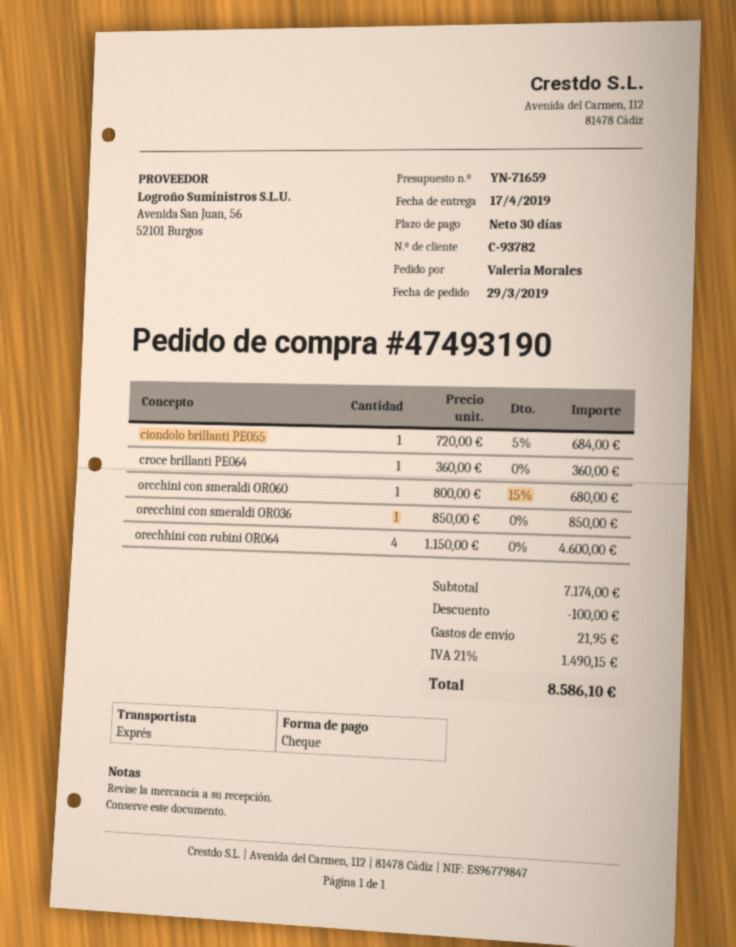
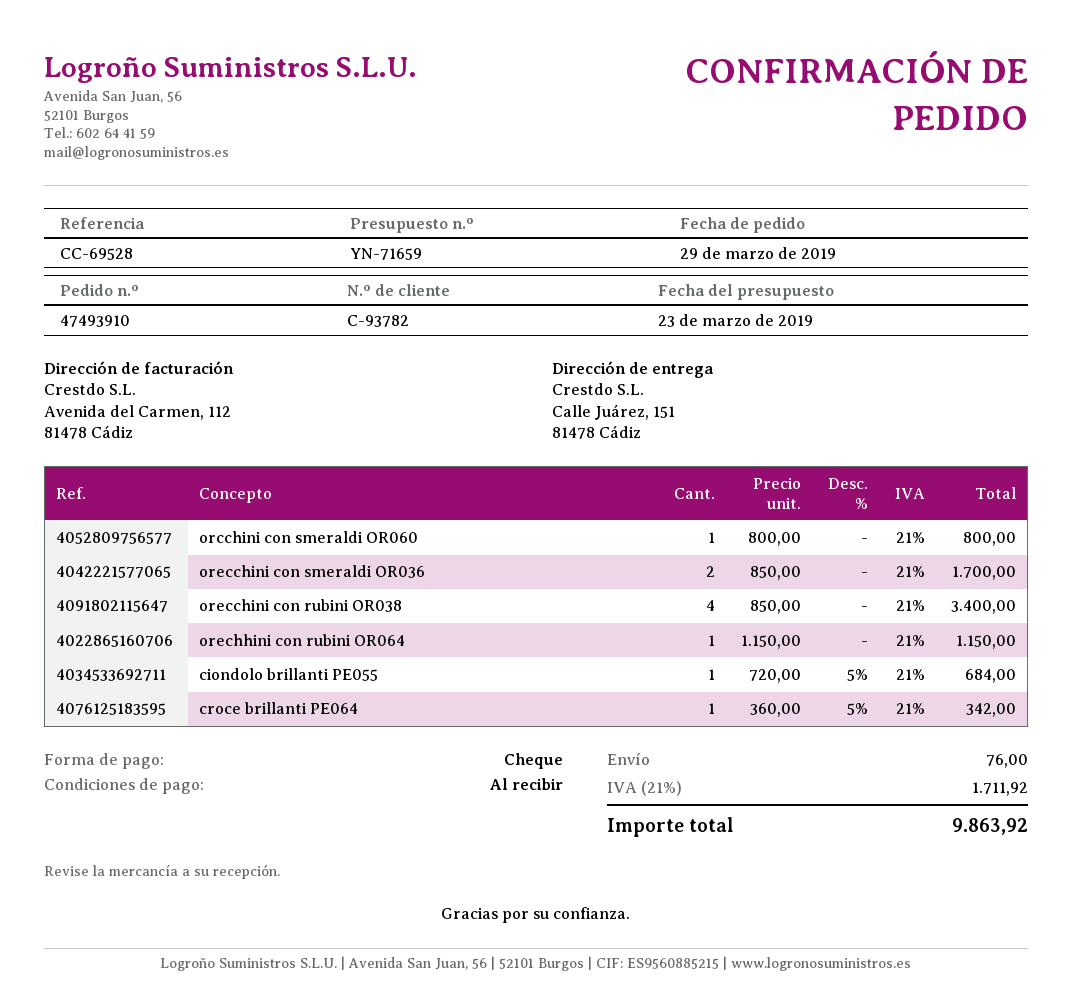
order number: 47493190 -> 47493910
payment terms: 30 days -> on receipt
croce brillanti PE064: 1 x 360.00 = 360.00 -> 1 x 360.00 - 5% = 342.00
orcchini con smeraldi OR060: 1 x 800.00 - 15% = 680.00 -> 1 x 800.00 = 800.00
orecchini con smeraldi OR036: 1 x 850.00 = 850.00 -> 2 x 850.00 = 1700.00
orechhini con rubini OR064: 4 x 1150.00 = 4600.00 -> 1 x 1150.00 = 1150.00
orecchini con rubini OR038: none -> 4 x 850.00 = 3400.00
discount: 100.00 -> none
shipping: 21.95 -> 76.00
tax: 21% = 1490.15 -> 21% = 1711.92
total: 8586.10 -> 9863.92

